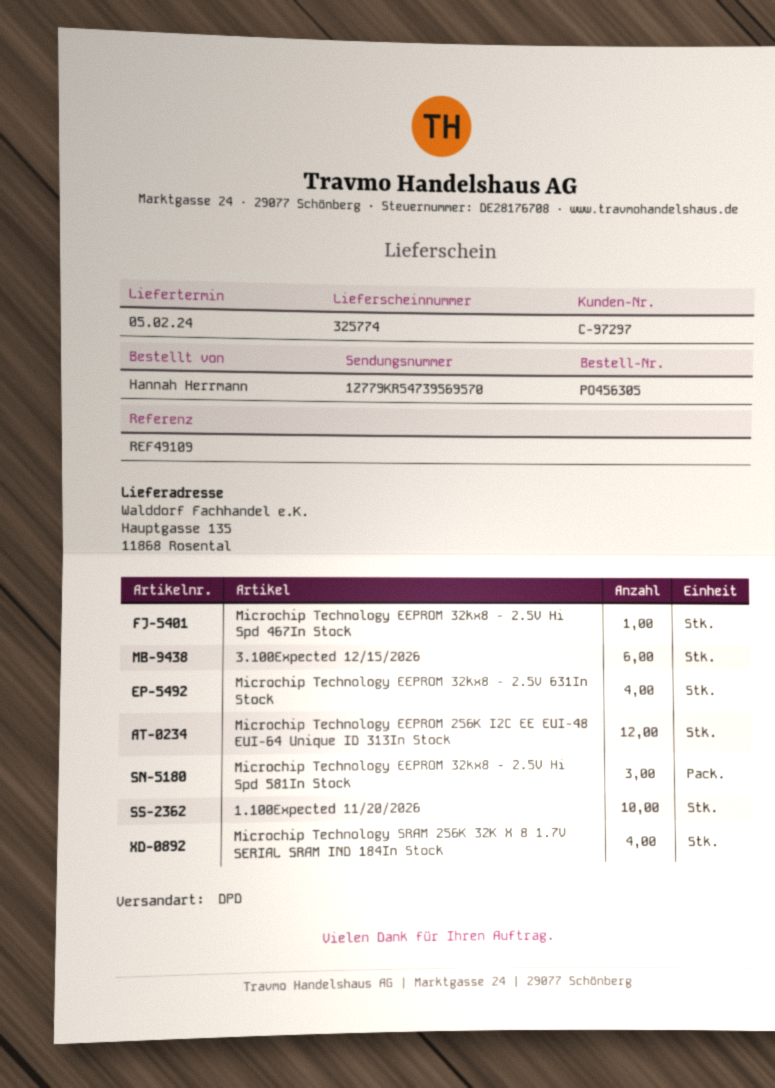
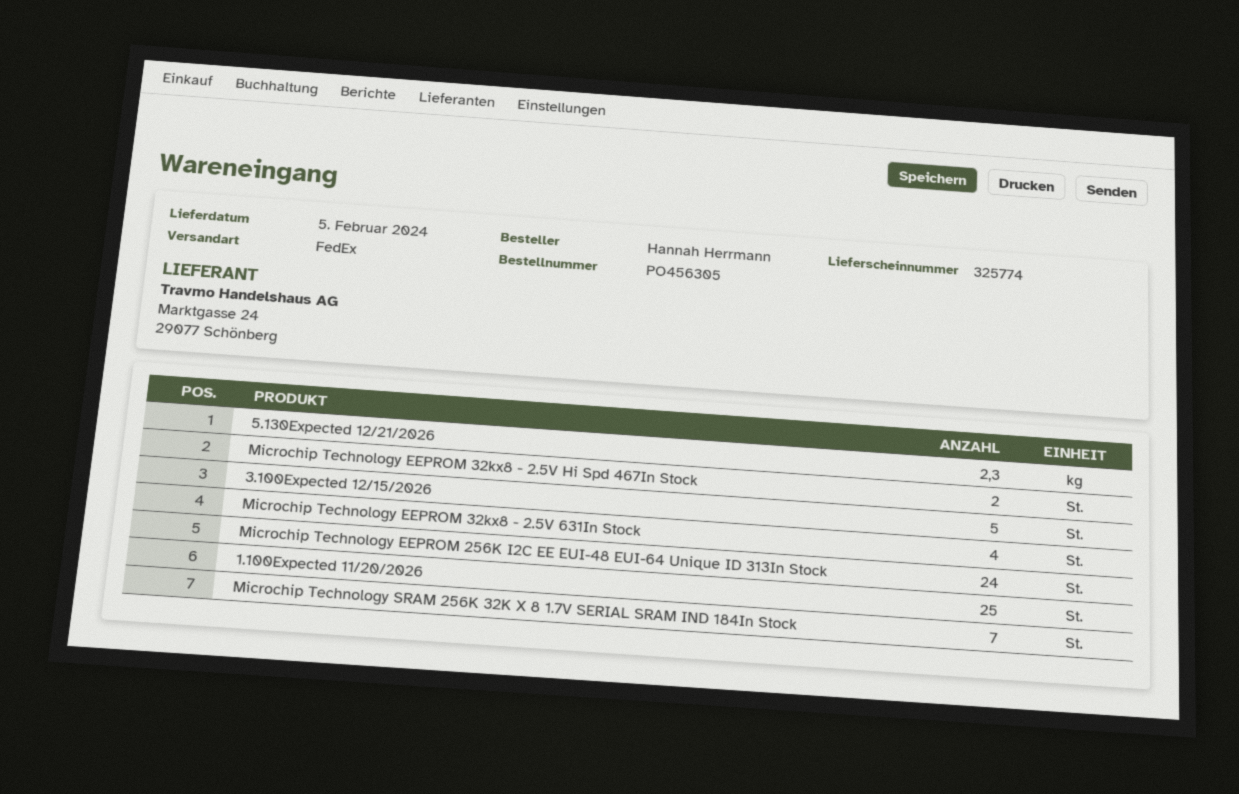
shipping method: DPD -> FedEx
Microchip Technology EEPROM 32kx8 - 2.5V Hi Spd 467In Stock: 1 -> 2
3.100Expected 12/15/2026: 6 -> 5
Microchip Technology EEPROM 256K I2C EE EUI-48 EUI-64 Unique ID 313In Stock: 12 -> 24
Microchip Technology EEPROM 32kx8 - 2.5V Hi Spd 581In Stock: 3 -> none
1.100Expected 11/20/2026: 10 -> 25
Microchip Technology SRAM 256K 32K X 8 1.7V SERIAL SRAM IND 184In Stock: 4 -> 7
5.130Expected 12/21/2026: none -> 2.3

